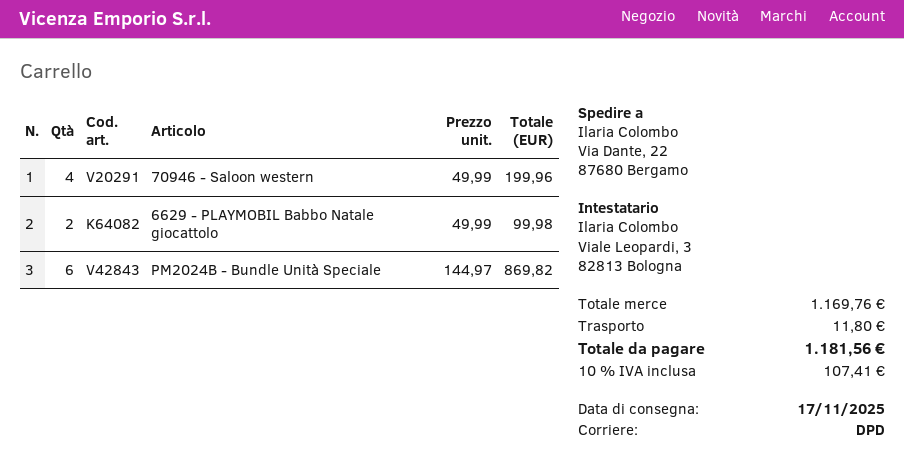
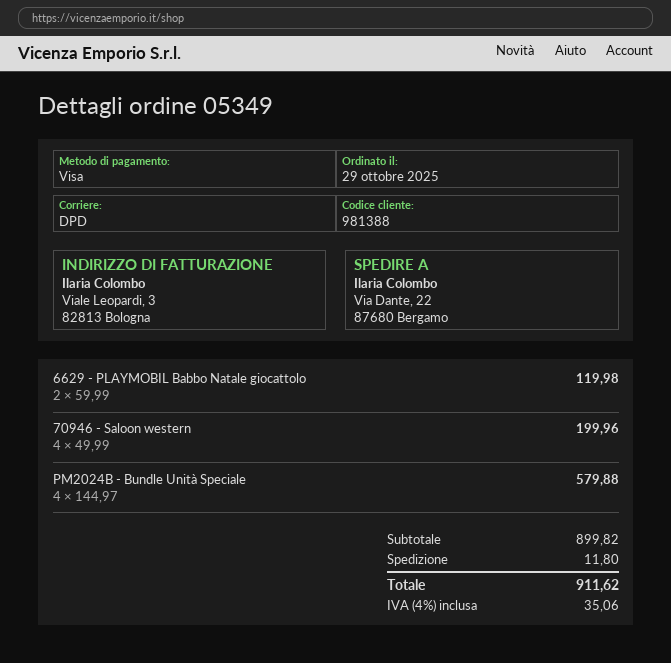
6629 - PLAYMOBIL Babbo Natale giocattolo: 2 x 49.99 = 99.98 -> 2 x 59.99 = 119.98
PM2024B - Bundle Unità Speciale: 6 x 144.97 = 869.82 -> 4 x 144.97 = 579.88
subtotal: 1169.76 -> 899.82
tax: 10% = 107.41 -> 4% = 35.06
total: 1181.56 -> 911.62

